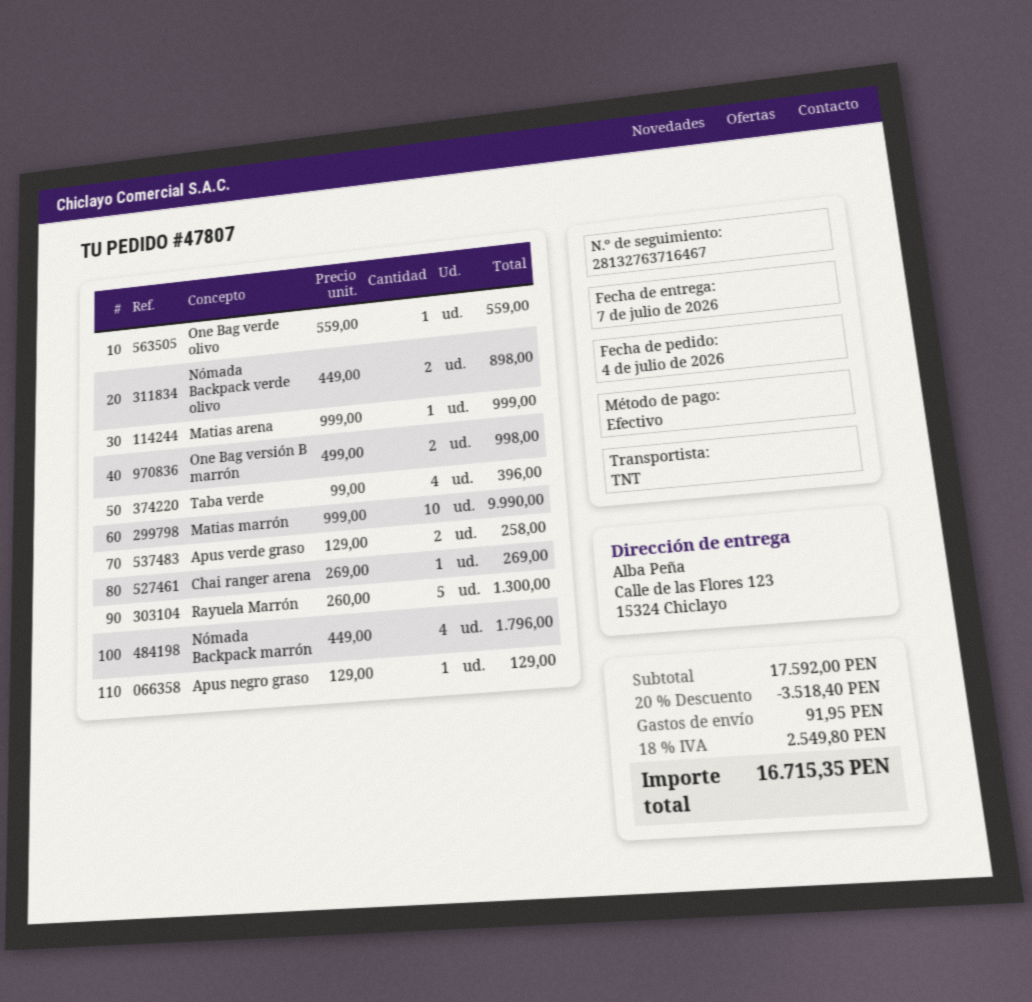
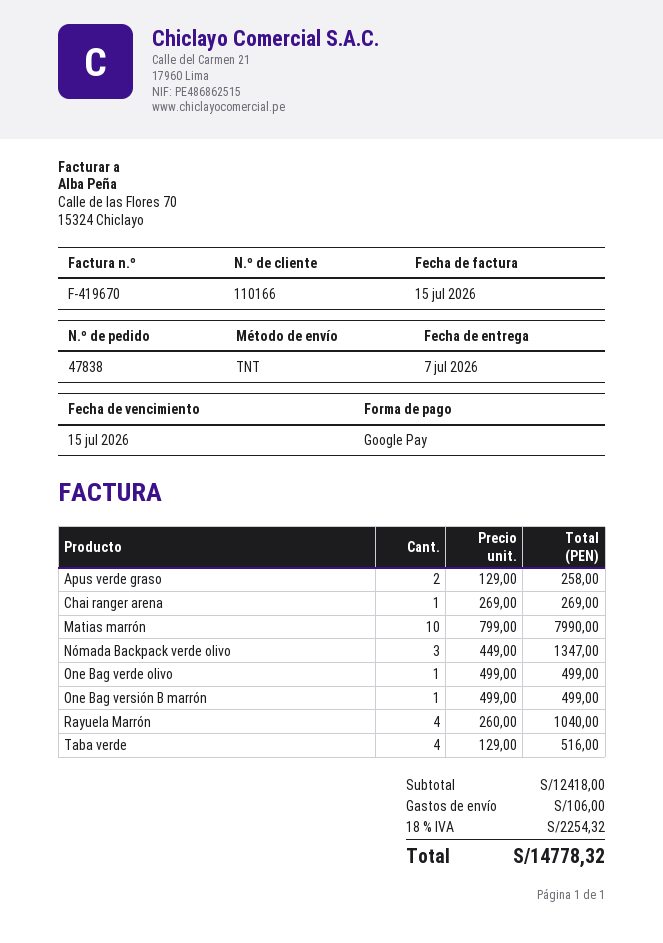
order number: 47807 -> 47838
payment method: cash -> Google Pay
One Bag verde olivo: 1 x 559.00 = 559.00 -> 1 x 499.00 = 499.00
Nómada Backpack verde olivo: 2 x 449.00 = 898.00 -> 3 x 449.00 = 1347.00
Matias arena: 1 x 999.00 = 999.00 -> none
One Bag versión B marrón: 2 x 499.00 = 998.00 -> 1 x 499.00 = 499.00
Taba verde: 4 x 99.00 = 396.00 -> 4 x 129.00 = 516.00
Matias marrón: 10 x 999.00 = 9990.00 -> 10 x 799.00 = 7990.00
Rayuela Marrón: 5 x 260.00 = 1300.00 -> 4 x 260.00 = 1040.00
Nómada Backpack marrón: 4 x 449.00 = 1796.00 -> none
Apus negro graso: 1 x 129.00 = 129.00 -> none
subtotal: 17592.00 -> 12418.00
discount: 20% = 3518.40 -> none
shipping: 91.95 -> 106.00
tax: 18% = 2549.80 -> 18% = 2254.32
total: 16715.35 -> 14778.32

